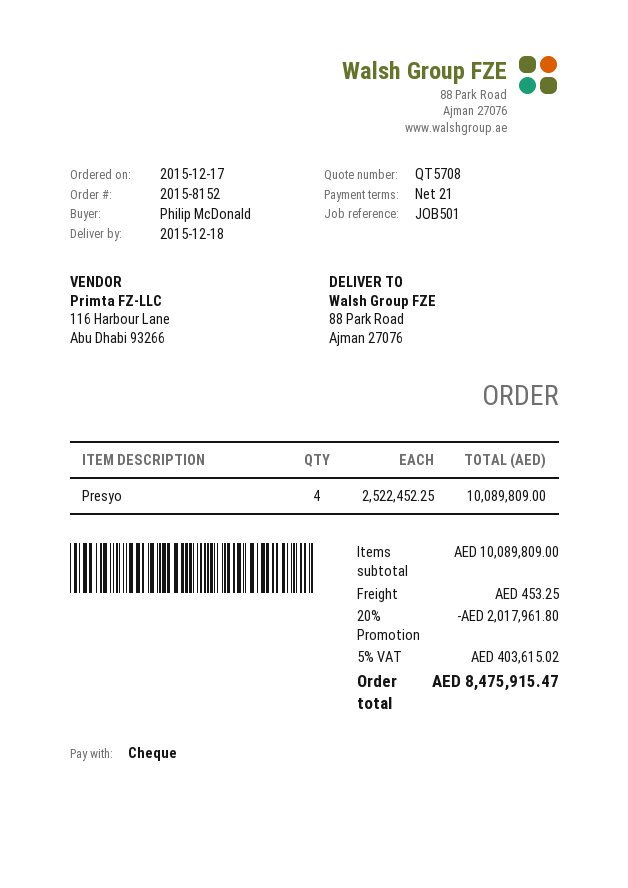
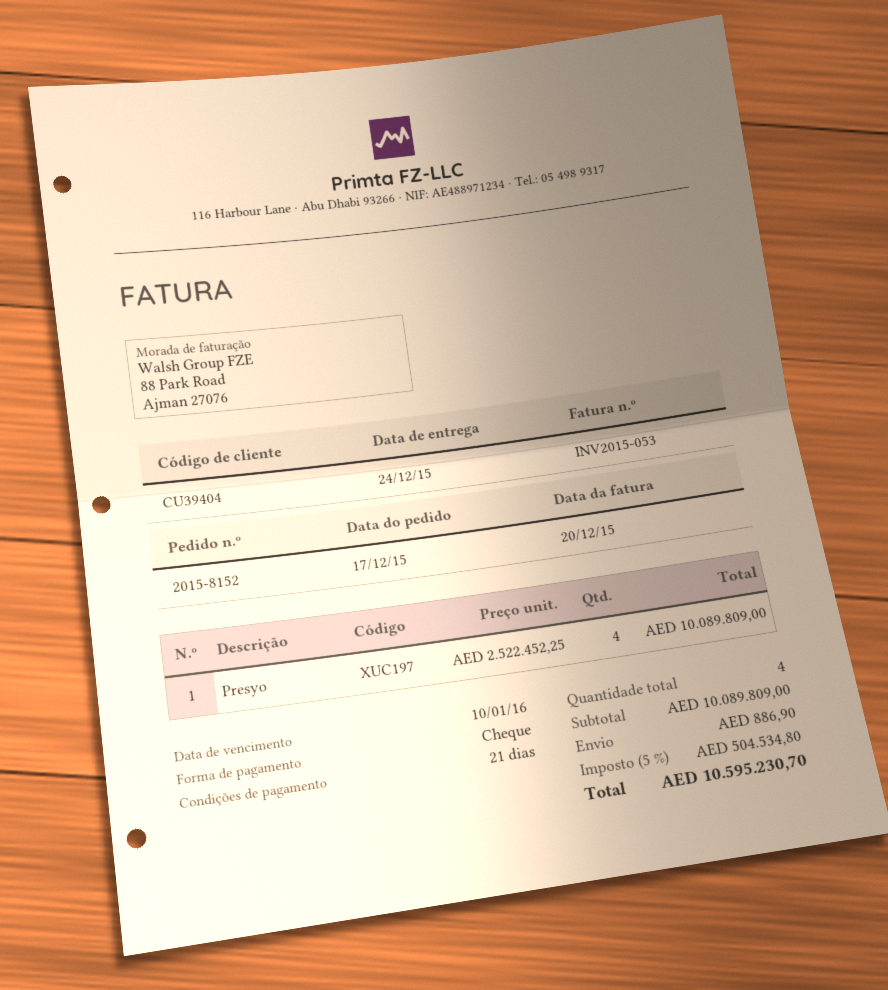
delivery date: 2015-12-18 -> 2015-12-24
discount: 20% = 2017961.80 -> none
shipping: 453.25 -> 886.90
tax: 5% = 403615.02 -> 5% = 504534.80
total: 8475915.47 -> 10595230.70

